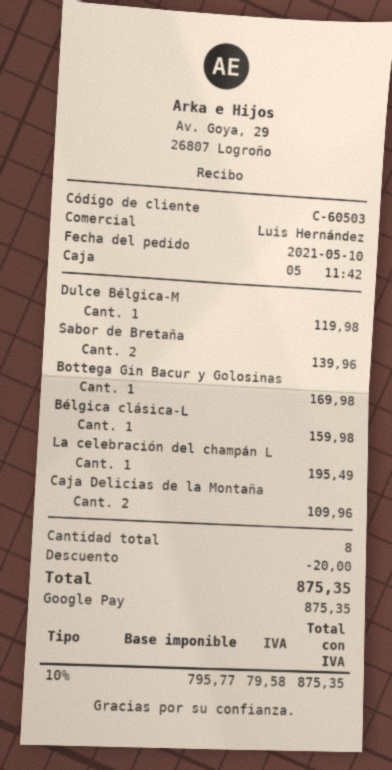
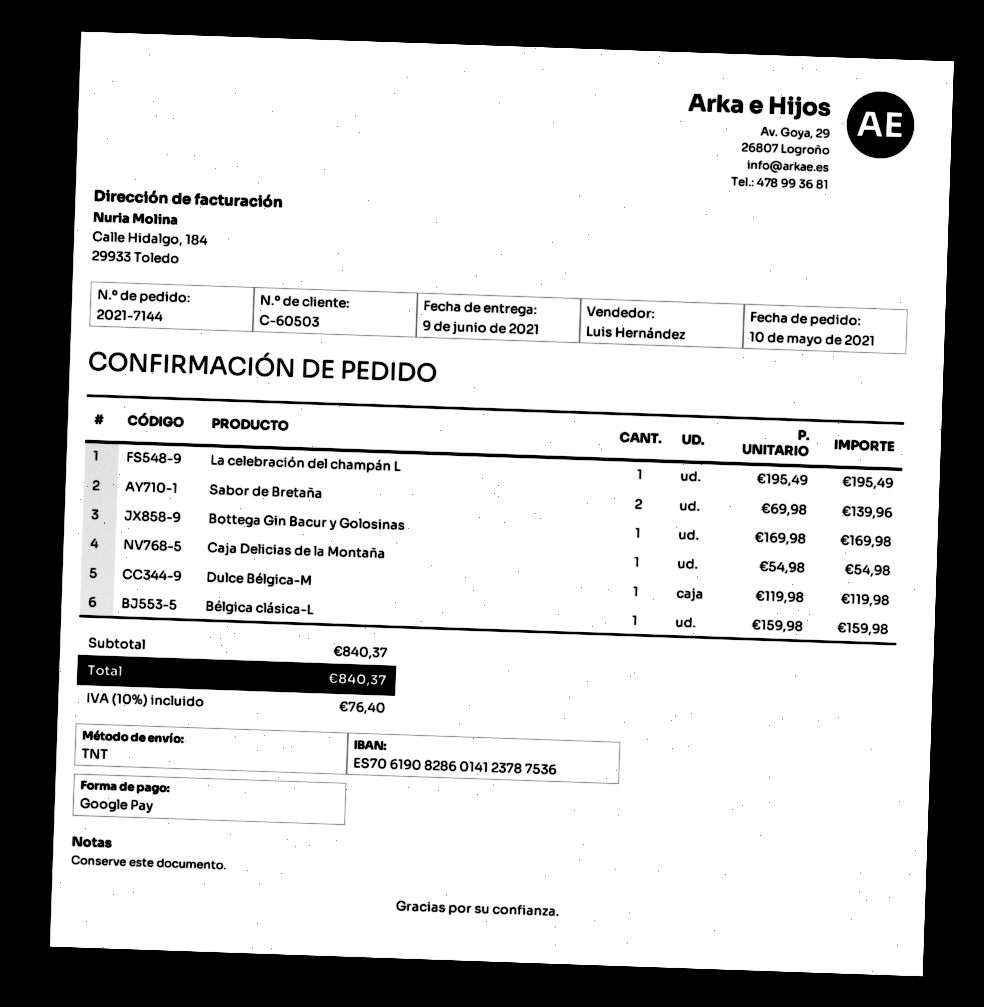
Caja Delicias de la Montaña: 2 for 109.96 -> 1 for 54.98
discount: 20.00 -> none
tax: 10% = 79.58 -> 10% = 76.40
total: 875.35 -> 840.37

